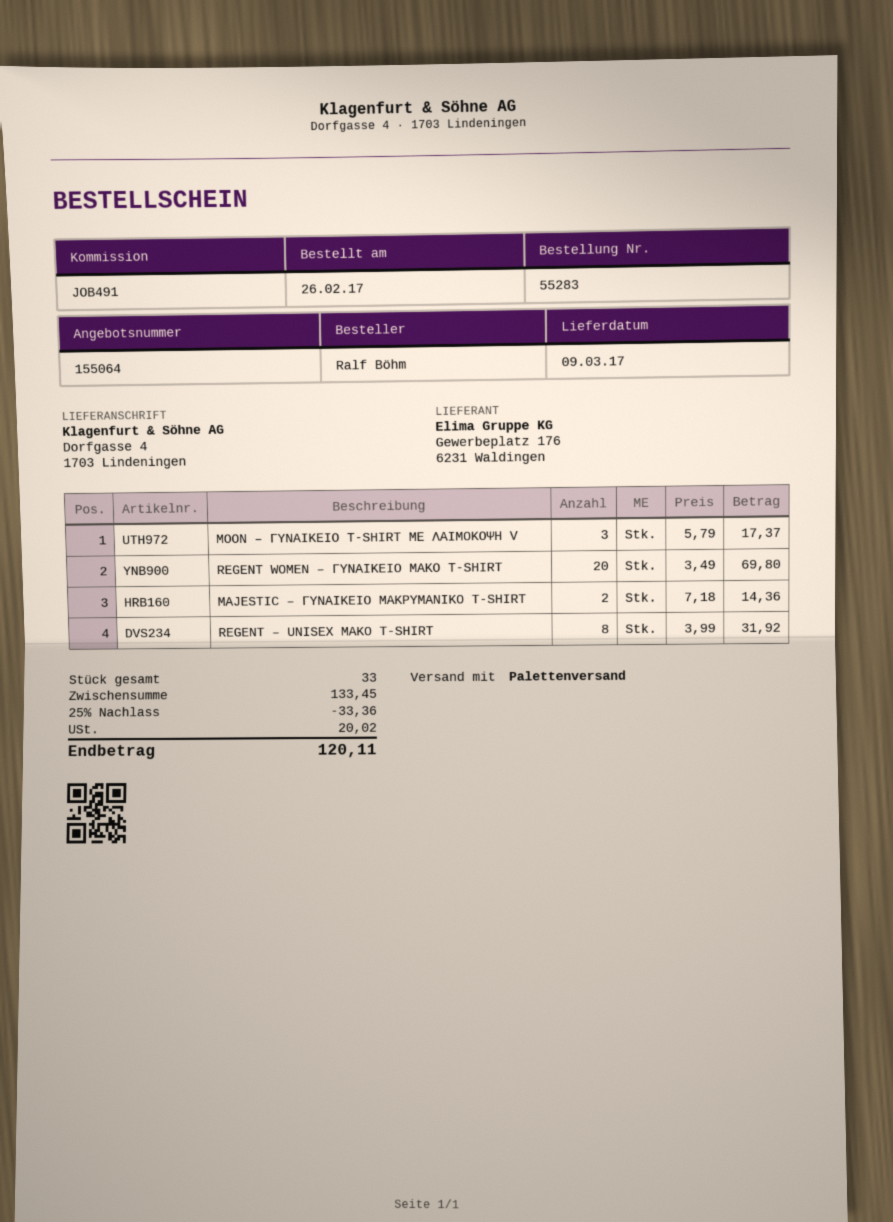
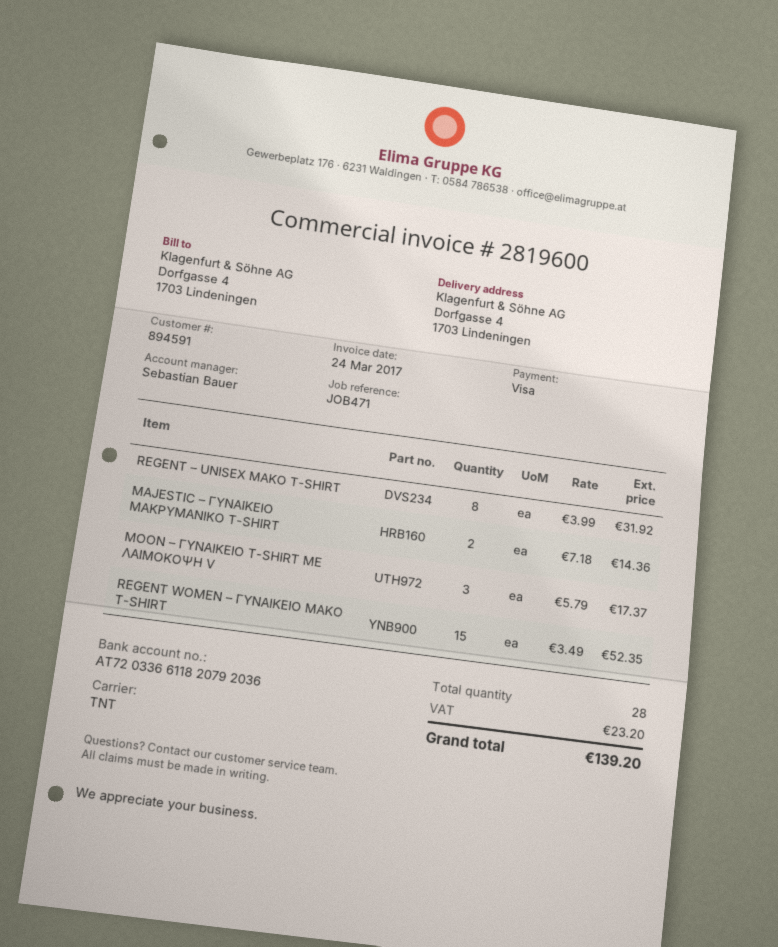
reference: JOB491 -> JOB471
shipping method: pallet freight -> TNT
REGENT WOMEN – ΓΥΝΑΙΚΕΙΟ ΜΑΚΟ T-SHIRT: 20 x 3.49 = 69.80 -> 15 x 3.49 = 52.35
total quantity: 33 -> 28
discount: 25% = 33.36 -> none
tax: 20.02 -> 23.20
total: 120.11 -> 139.20

